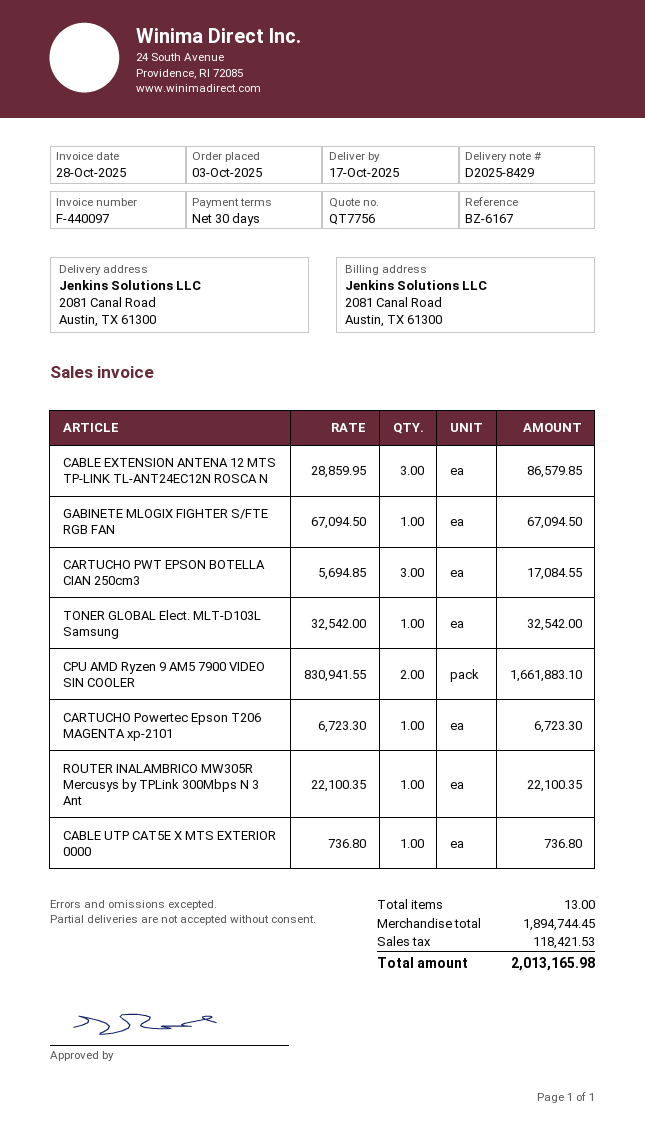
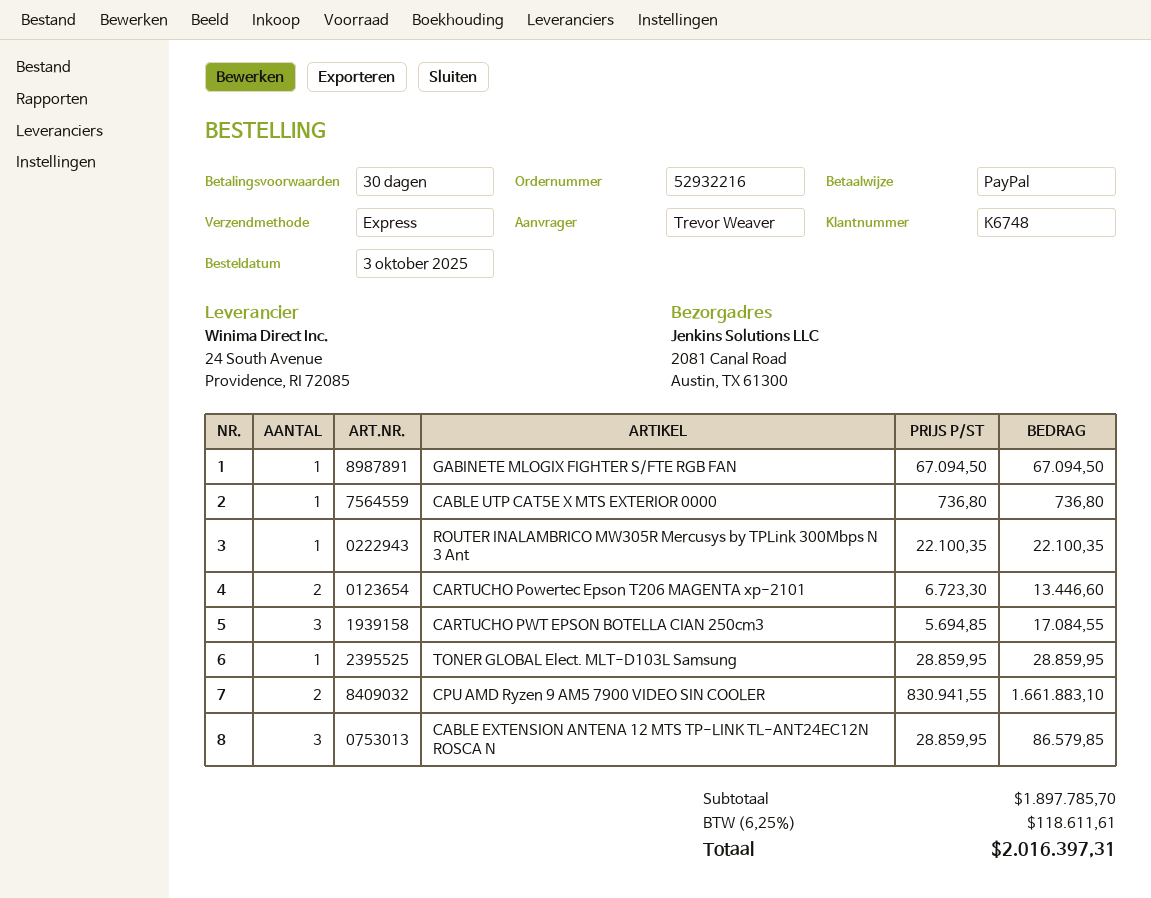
TONER GLOBAL Elect. MLT-D103L Samsung: 1 x 32542.00 = 32542.00 -> 1 x 28859.95 = 28859.95
CARTUCHO Powertec Epson T206 MAGENTA xp-2101: 1 x 6723.30 = 6723.30 -> 2 x 6723.30 = 13446.60
subtotal: 1894744.45 -> 1897785.70
tax: 118421.53 -> 118611.61
total: 2013165.98 -> 2016397.31

